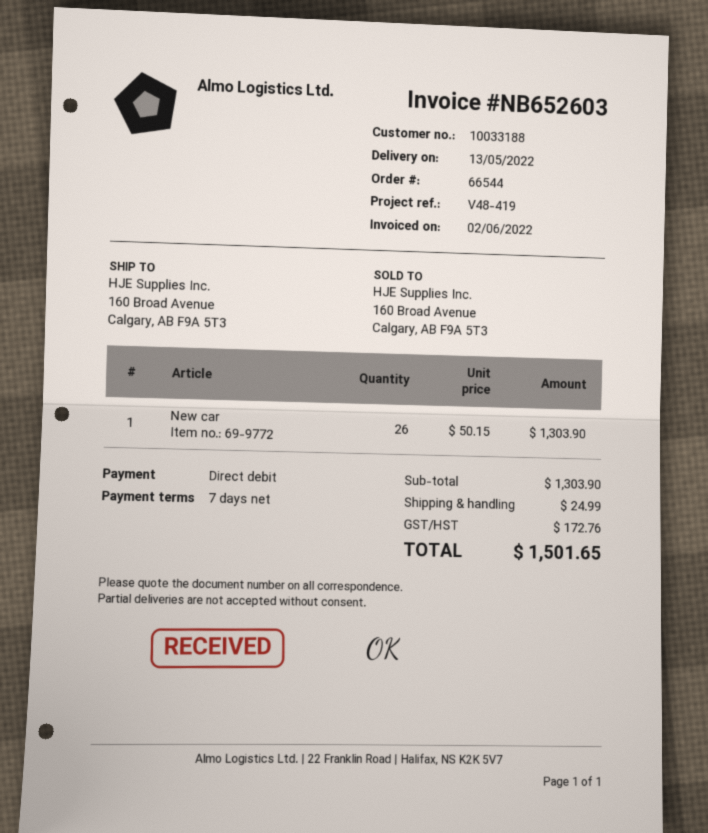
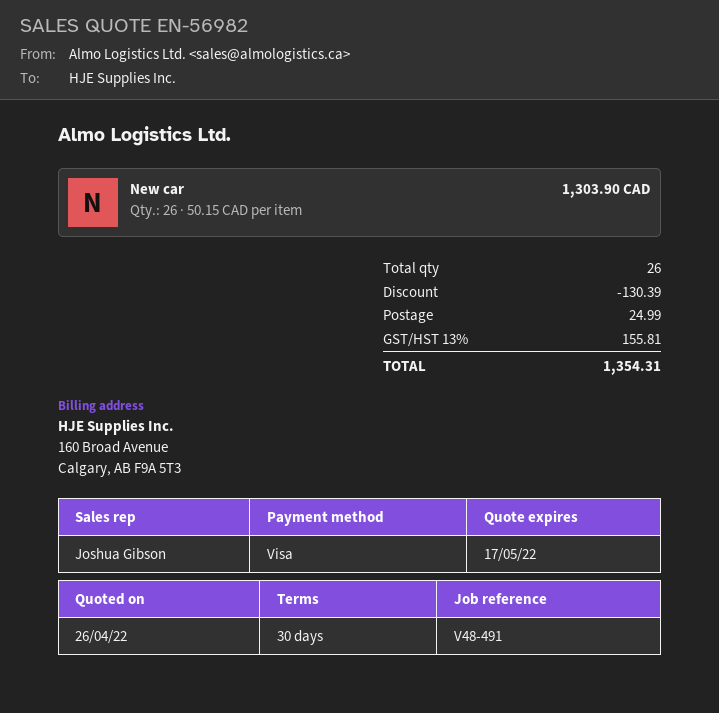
payment terms: 7 days -> 30 days
reference: V48-419 -> V48-491
payment method: direct debit -> Visa
discount: none -> 130.39
tax: 172.76 -> 155.81
total: 1501.65 -> 1354.31

